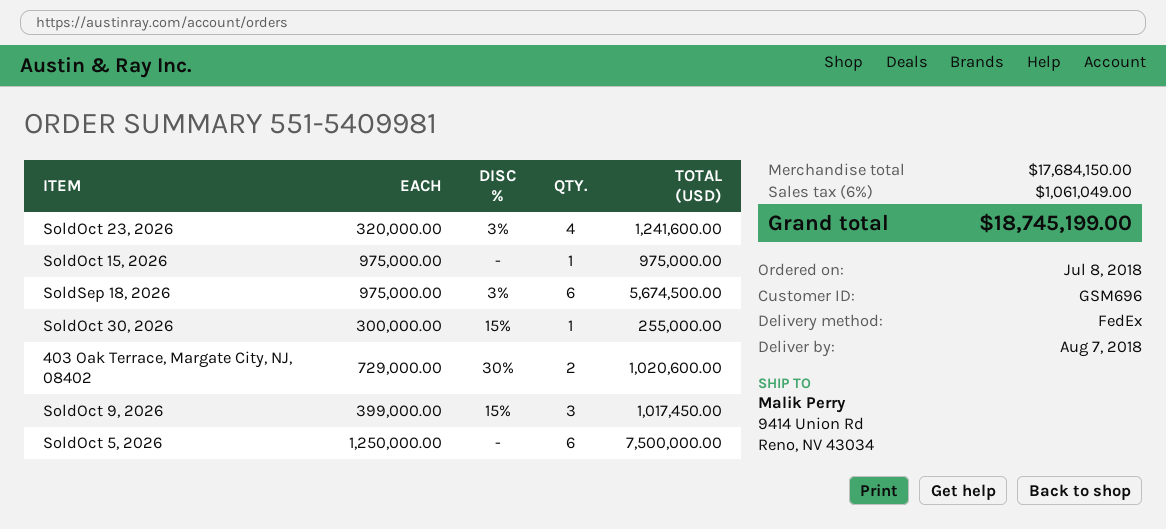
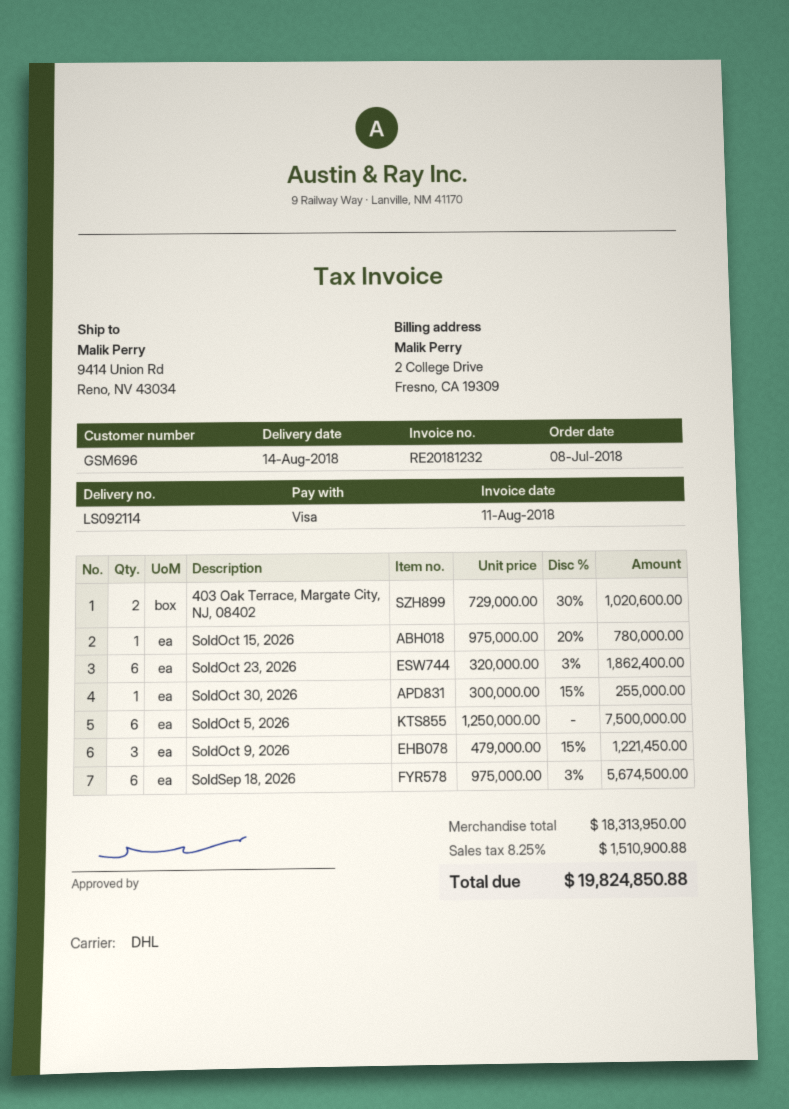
delivery date: 2018-08-07 -> 2018-08-14
shipping method: FedEx -> DHL
SoldOct 23, 2026: 4 x 320000.00 - 3% = 1241600.00 -> 6 x 320000.00 - 3% = 1862400.00
SoldOct 15, 2026: 1 x 975000.00 = 975000.00 -> 1 x 975000.00 - 20% = 780000.00
SoldOct 9, 2026: 3 x 399000.00 - 15% = 1017450.00 -> 3 x 479000.00 - 15% = 1221450.00
subtotal: 17684150.00 -> 18313950.00
tax: 6% = 1061049.00 -> 8.25% = 1510900.88
total: 18745199.00 -> 19824850.88

